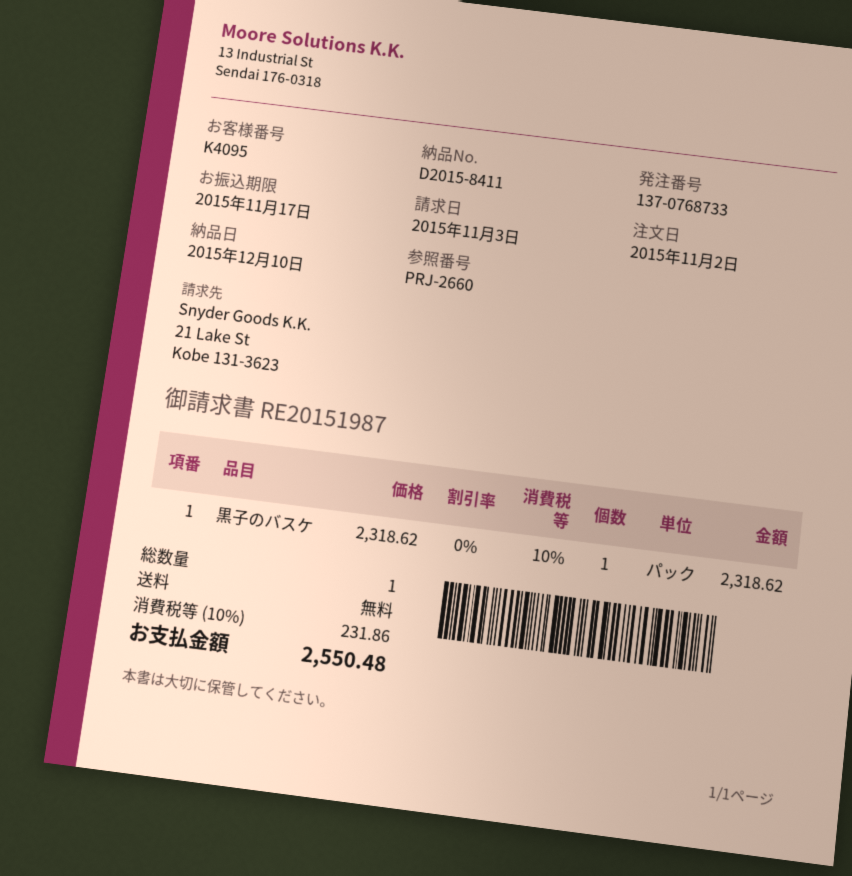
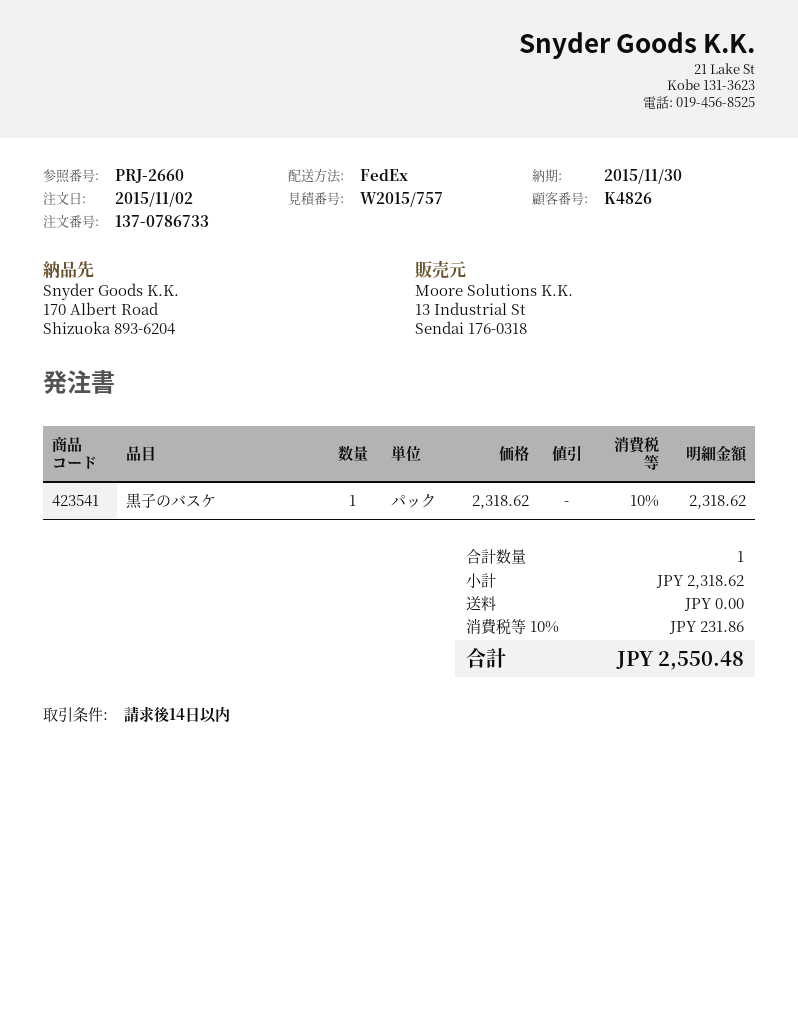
order number: 137-0768733 -> 137-0786733
delivery date: 2015-12-10 -> 2015-11-30
customer number: K4095 -> K4826

